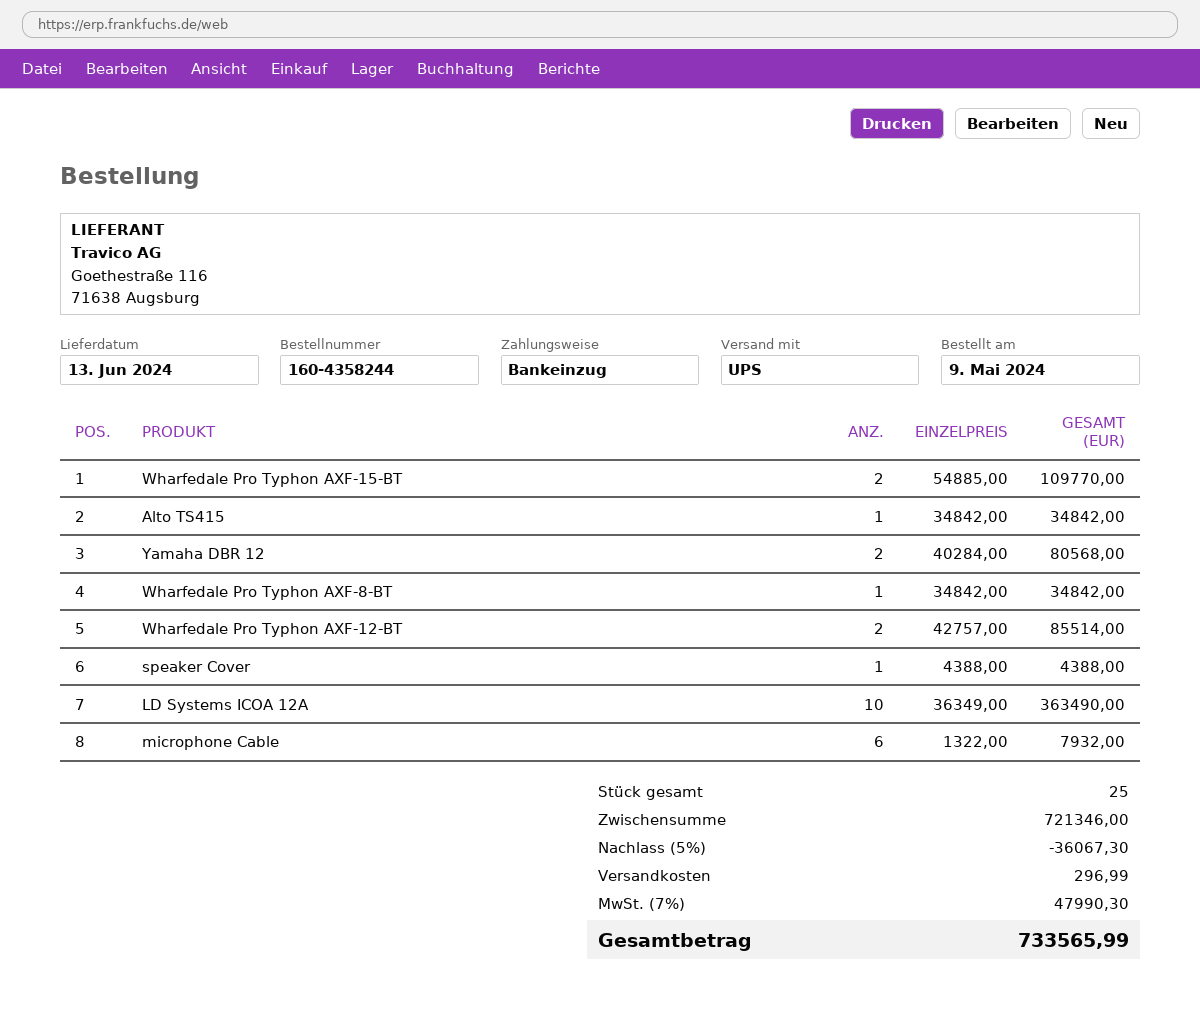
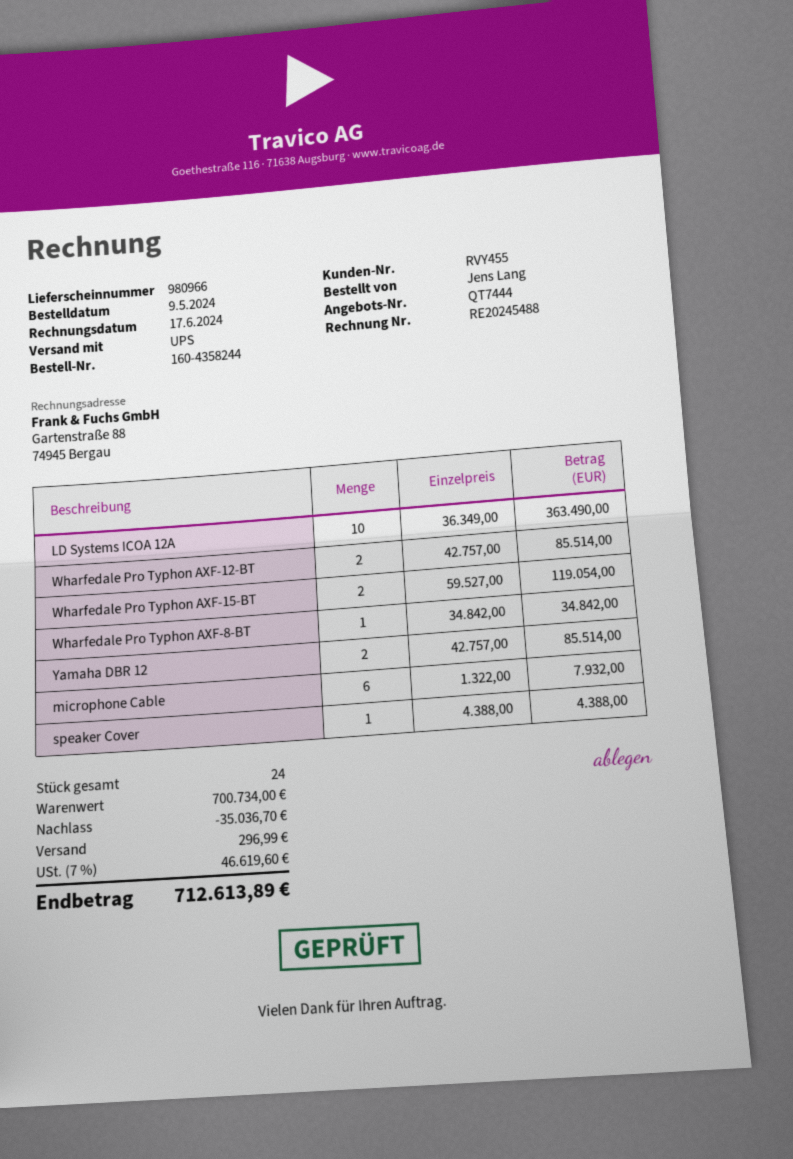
Wharfedale Pro Typhon AXF-15-BT: 2 x 54885.00 = 109770.00 -> 2 x 59527.00 = 119054.00
Alto TS415: 1 x 34842.00 = 34842.00 -> none
Yamaha DBR 12: 2 x 40284.00 = 80568.00 -> 2 x 42757.00 = 85514.00
total quantity: 25 -> 24
subtotal: 721346.00 -> 700734.00
discount: 36067.30 -> 35036.70
tax: 7% = 47990.30 -> 7% = 46619.60
total: 733565.99 -> 712613.89

